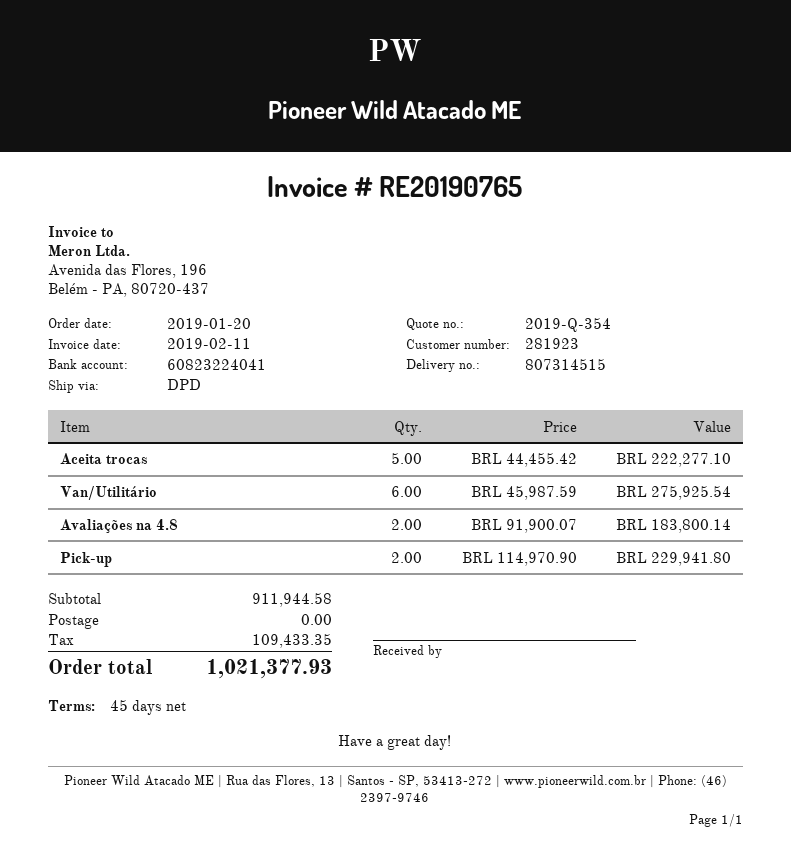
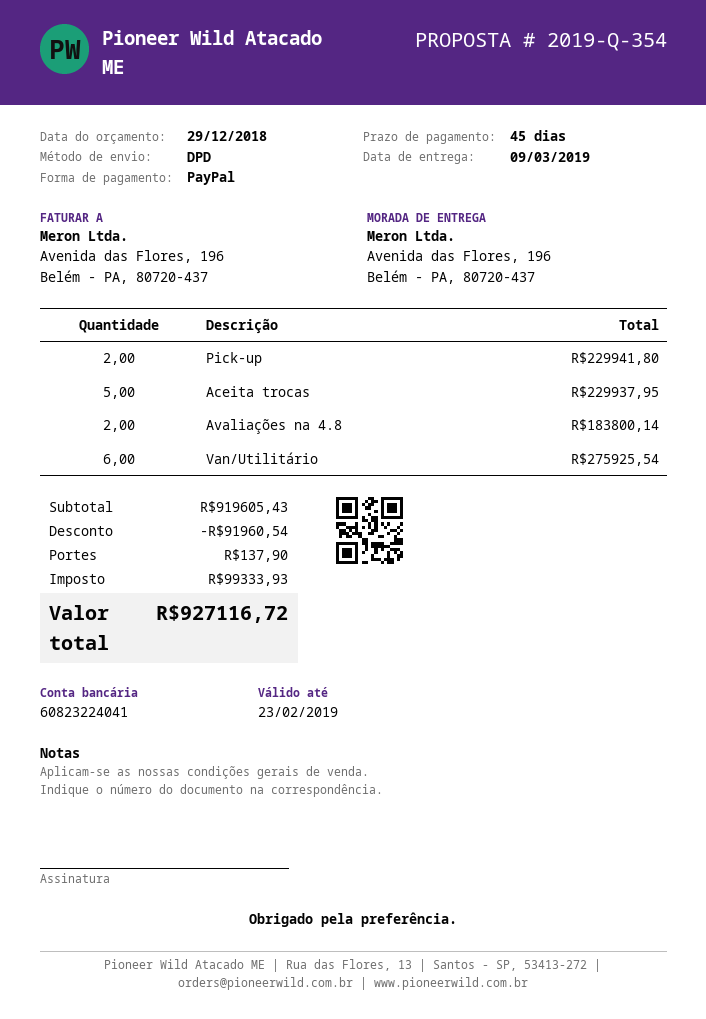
Aceita trocas: 5 for 222277.10 -> 5 for 229937.95
subtotal: 911944.58 -> 919605.43
discount: none -> 91960.54
shipping: 0.00 -> 137.90
tax: 109433.35 -> 99333.93
total: 1021377.93 -> 927116.72

